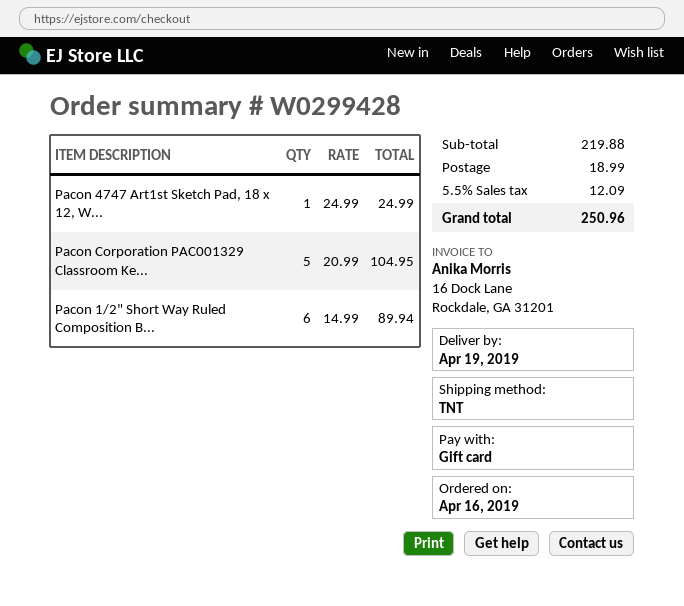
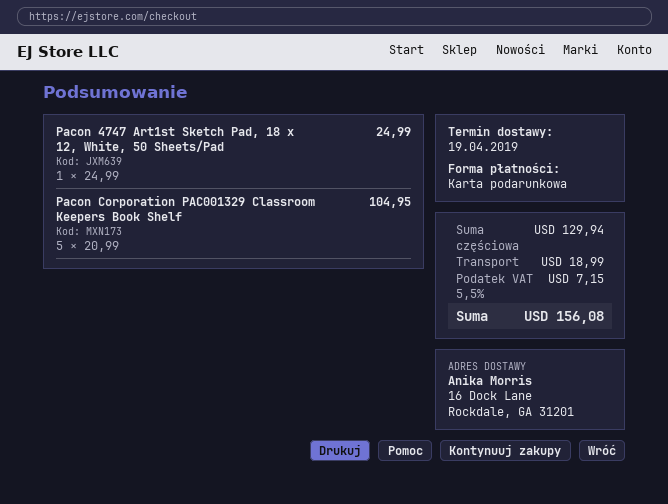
Pacon 1/2" Short Way Ruled Composition B...: 6 x 14.99 = 89.94 -> none
subtotal: 219.88 -> 129.94
tax: 5.5% = 12.09 -> 5.5% = 7.15
total: 250.96 -> 156.08

